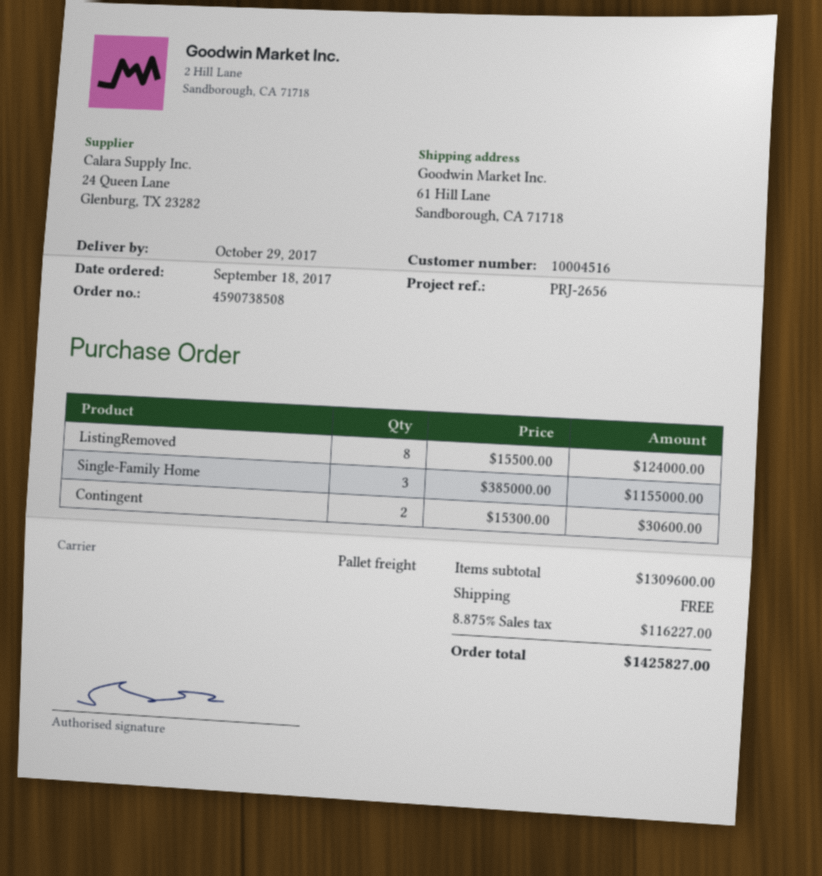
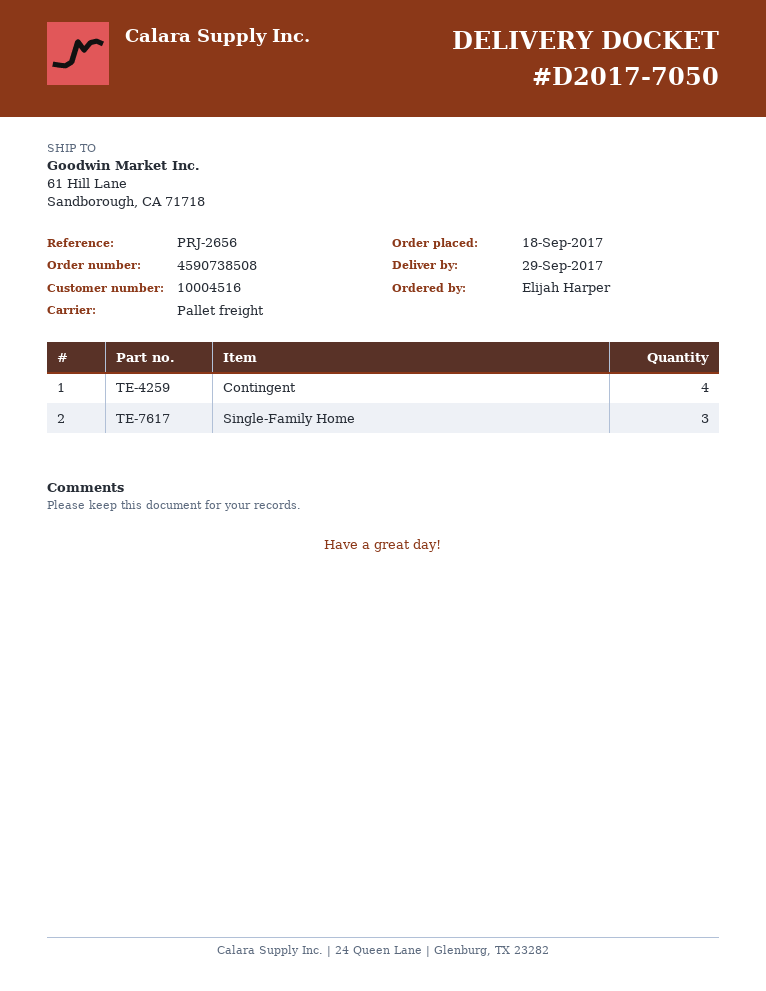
delivery date: 2017-10-29 -> 2017-09-29
ListingRemoved: 8 -> none
Contingent: 2 -> 4

